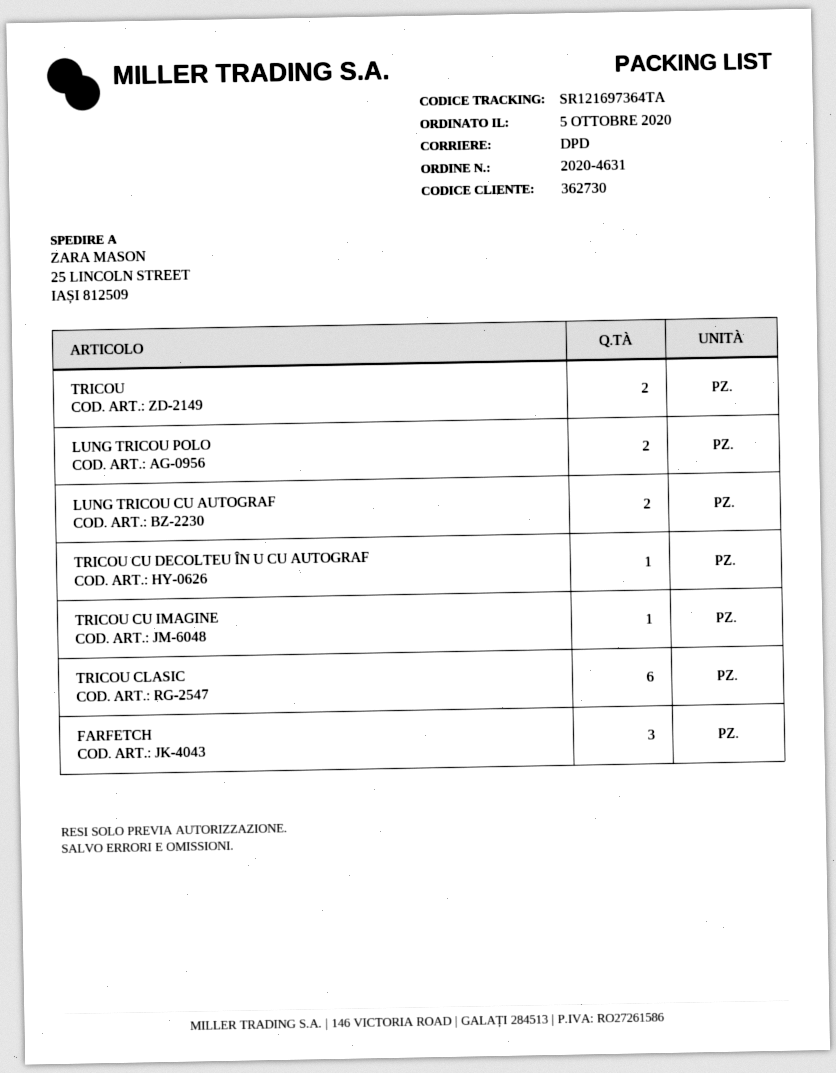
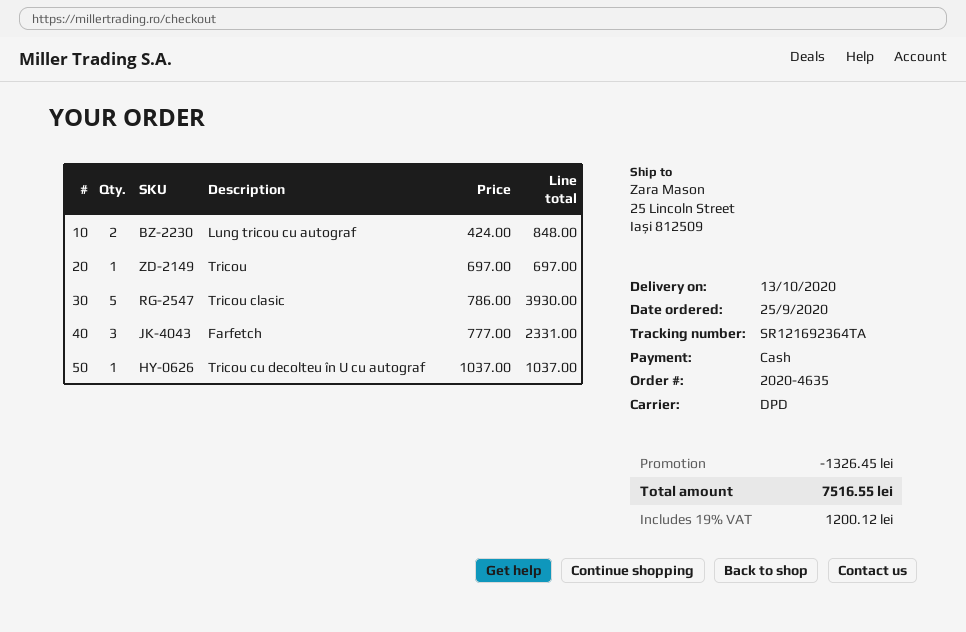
order number: 2020-4631 -> 2020-4635
order date: 2020-10-05 -> 2020-09-25
tracking number: SR121697364TA -> SR121692364TA
TRICOU: 2 -> 1
LUNG TRICOU POLO: 2 -> none
TRICOU CU IMAGINE: 1 -> none
TRICOU CLASIC: 6 -> 5

